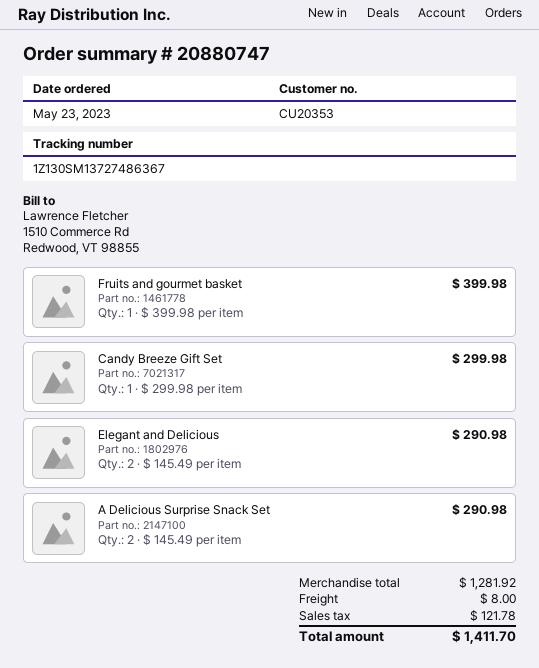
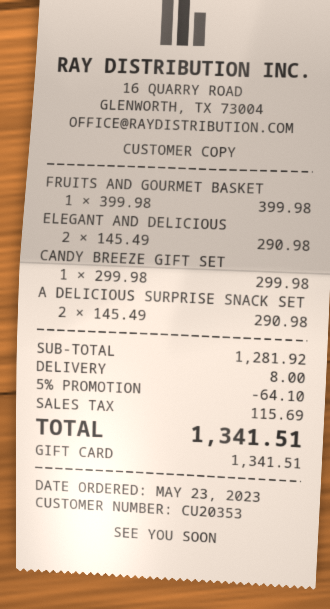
discount: none -> 5% = 64.10
tax: 121.78 -> 115.69
total: 1411.70 -> 1341.51

